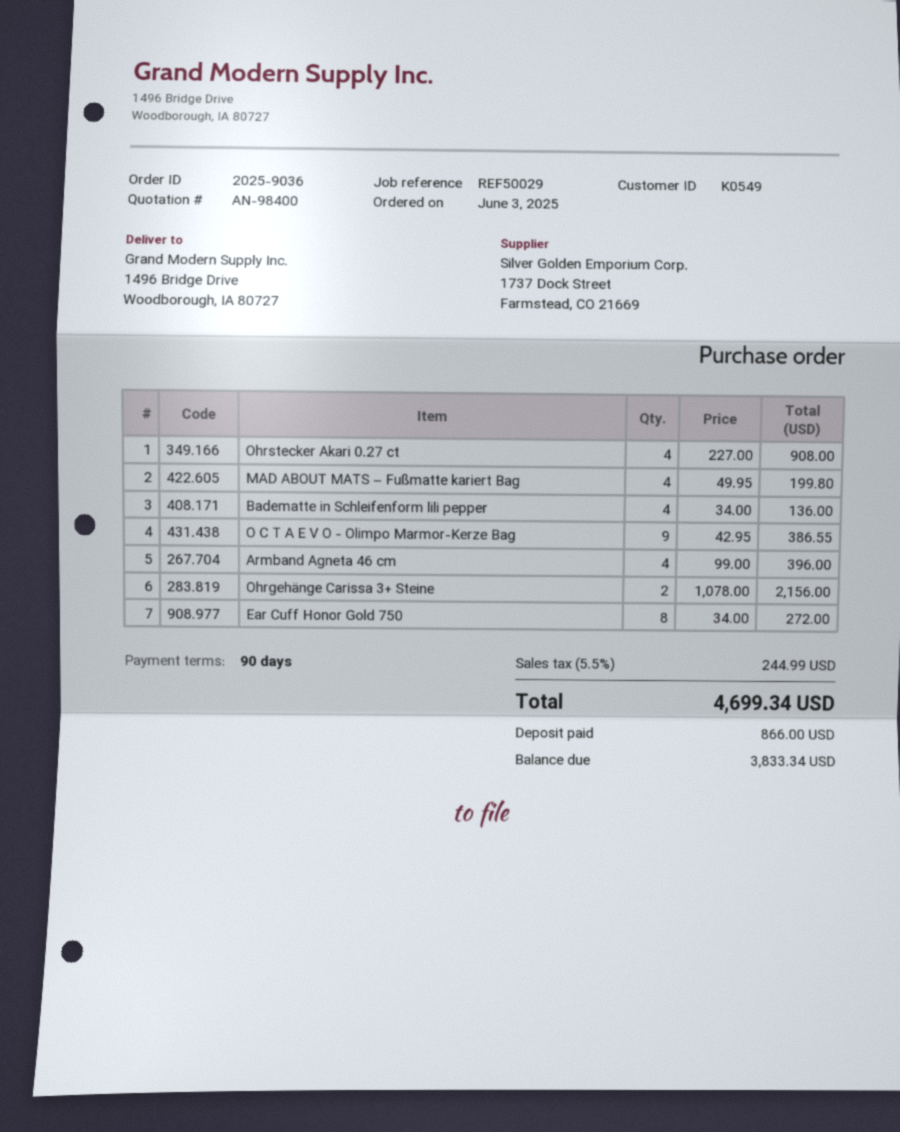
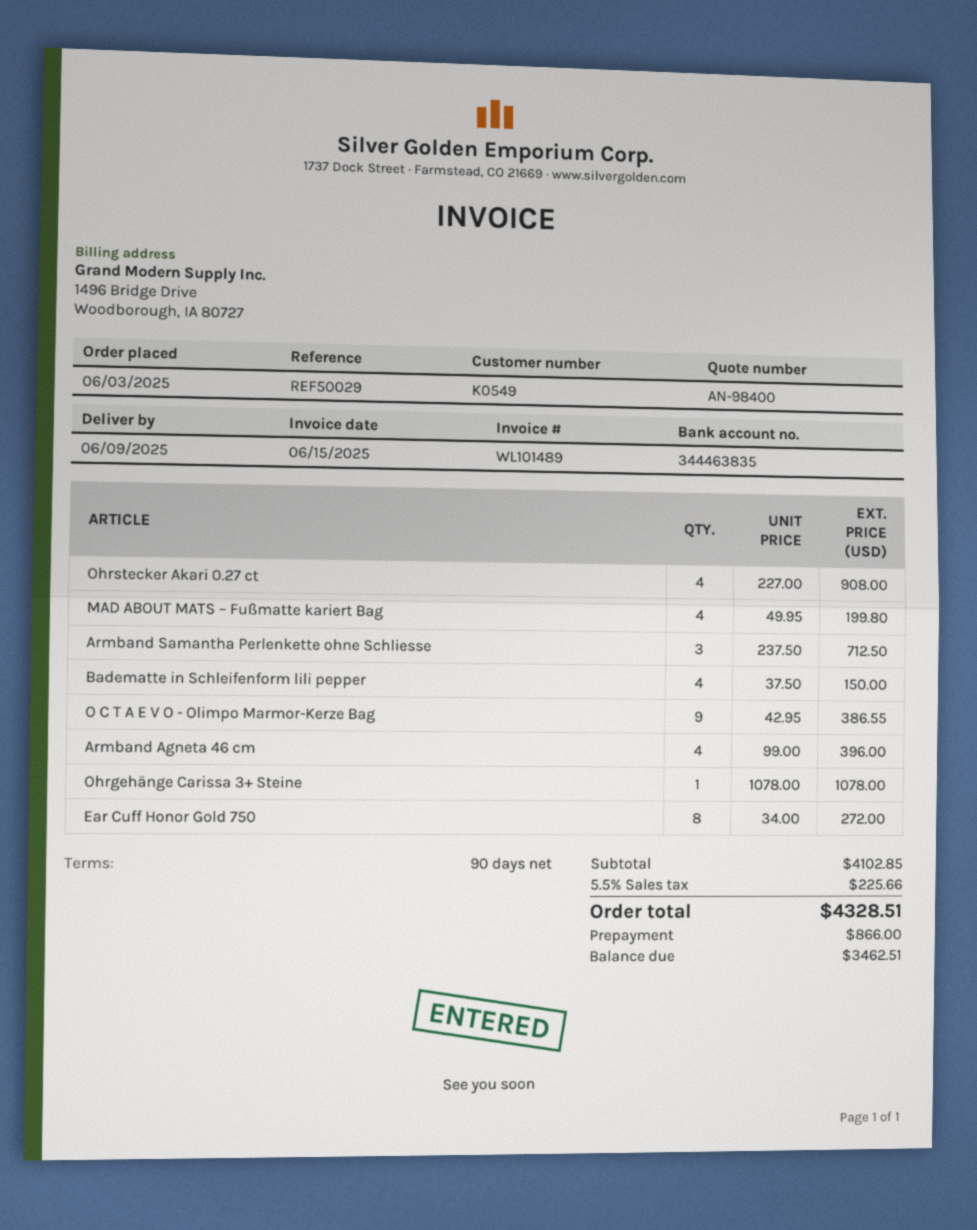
Badematte in Schleifenform lili pepper: 4 x 34.00 = 136.00 -> 4 x 37.50 = 150.00
Ohrgehänge Carissa 3+ Steine: 2 x 1078.00 = 2156.00 -> 1 x 1078.00 = 1078.00
Armband Samantha Perlenkette ohne Schliesse: none -> 3 x 237.50 = 712.50
tax: 5.5% = 244.99 -> 5.5% = 225.66
total: 4699.34 -> 4328.51
balance: 3833.34 -> 3462.51

